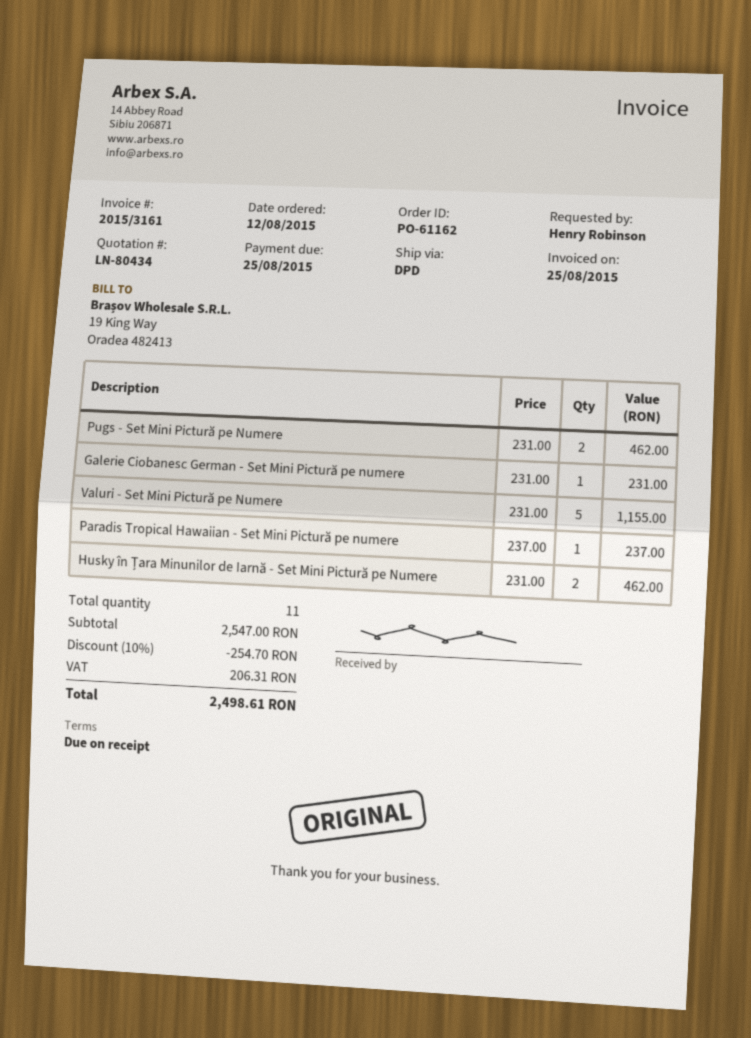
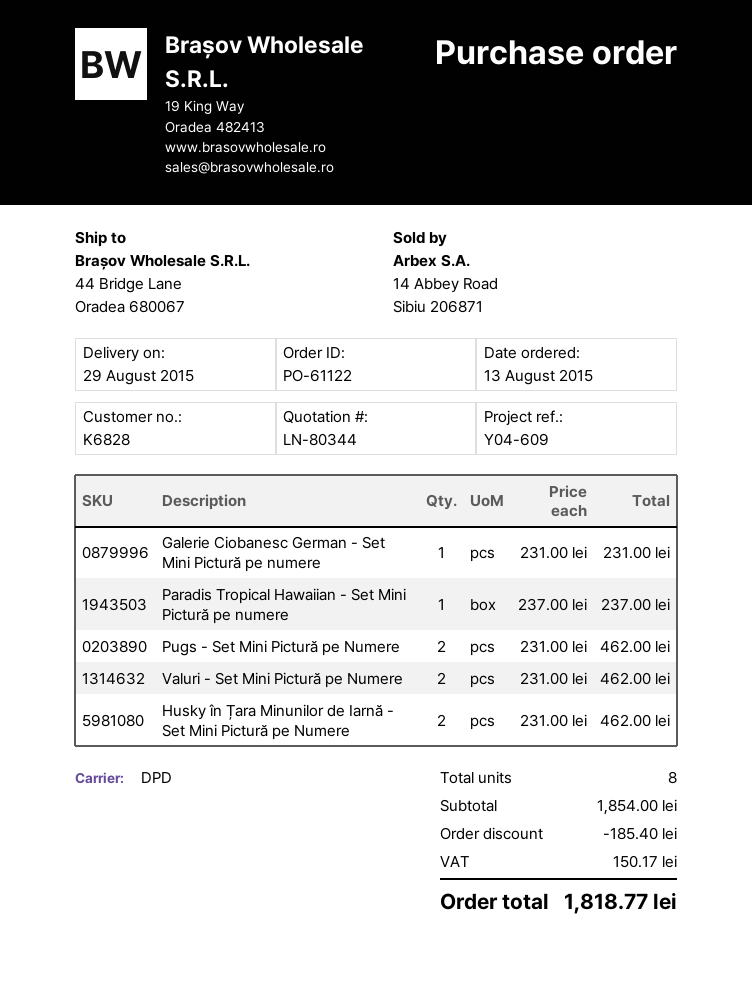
quote number: LN-80434 -> LN-80344
order number: PO-61162 -> PO-61122
order date: 2015-08-12 -> 2015-08-13
Valuri - Set Mini Pictură pe Numere: 5 x 231.00 = 1155.00 -> 2 x 231.00 = 462.00
total quantity: 11 -> 8
subtotal: 2547.00 -> 1854.00
discount: 254.70 -> 185.40
tax: 206.31 -> 150.17
total: 2498.61 -> 1818.77

